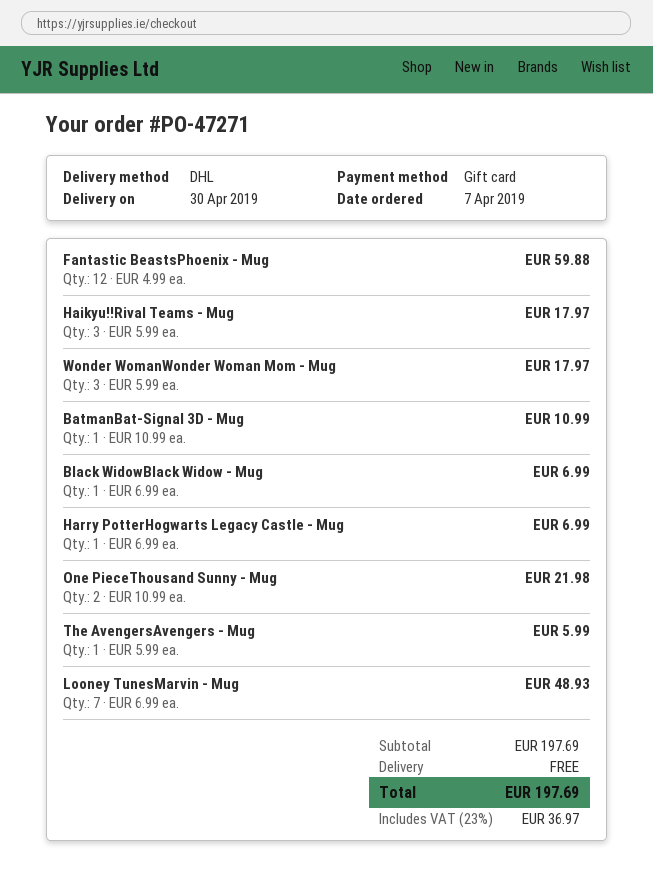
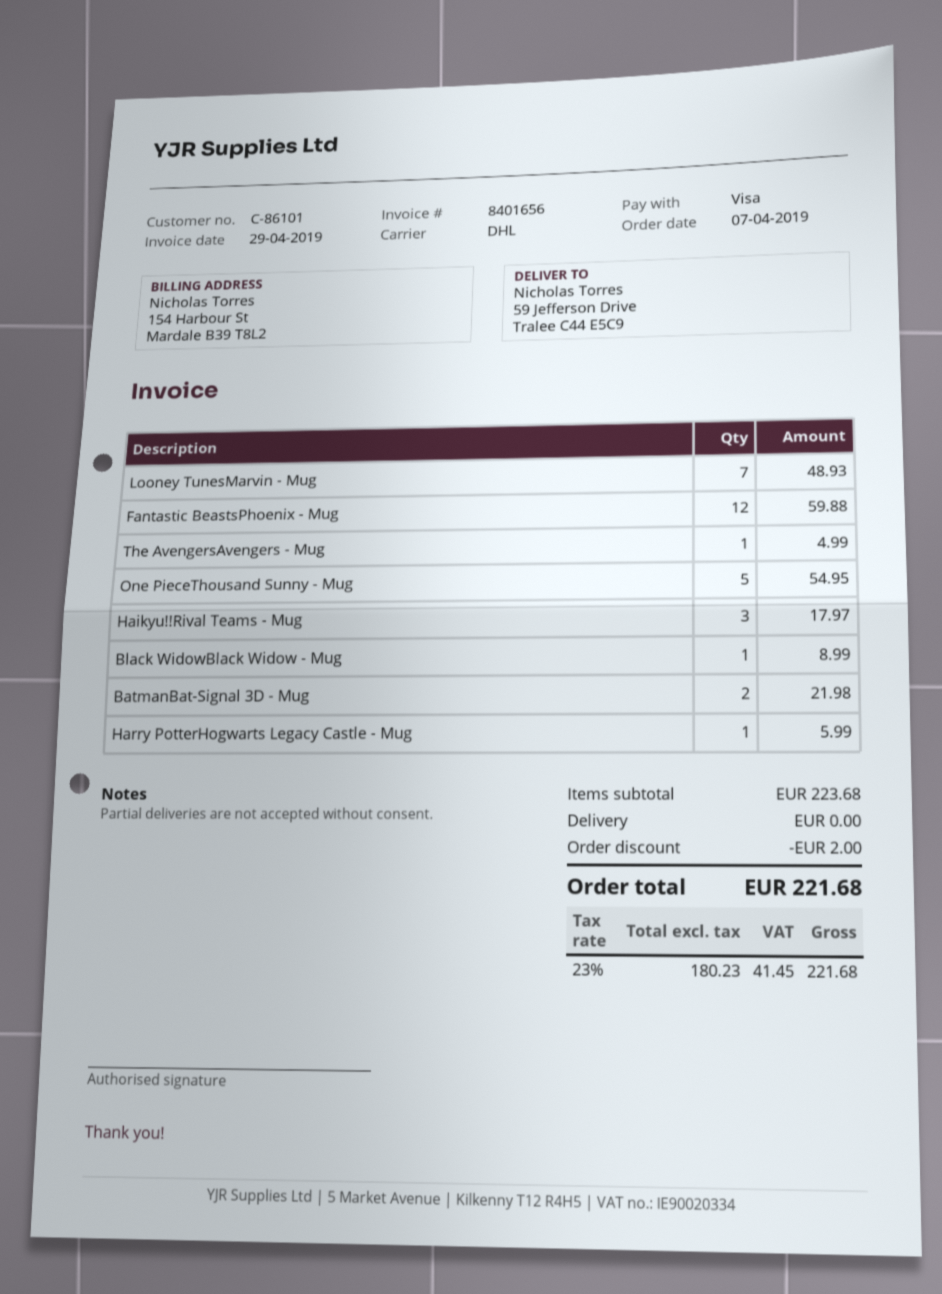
payment method: gift card -> Visa
Wonder WomanWonder Woman Mom - Mug: 3 for 17.97 -> none
BatmanBat-Signal 3D - Mug: 1 for 10.99 -> 2 for 21.98
Black WidowBlack Widow - Mug: 1 for 6.99 -> 1 for 8.99
Harry PotterHogwarts Legacy Castle - Mug: 1 for 6.99 -> 1 for 5.99
One PieceThousand Sunny - Mug: 2 for 21.98 -> 5 for 54.95
The AvengersAvengers - Mug: 1 for 5.99 -> 1 for 4.99
subtotal: 197.69 -> 223.68
discount: none -> 2.00
tax: 23% = 36.97 -> 23% = 41.45
total: 197.69 -> 221.68

